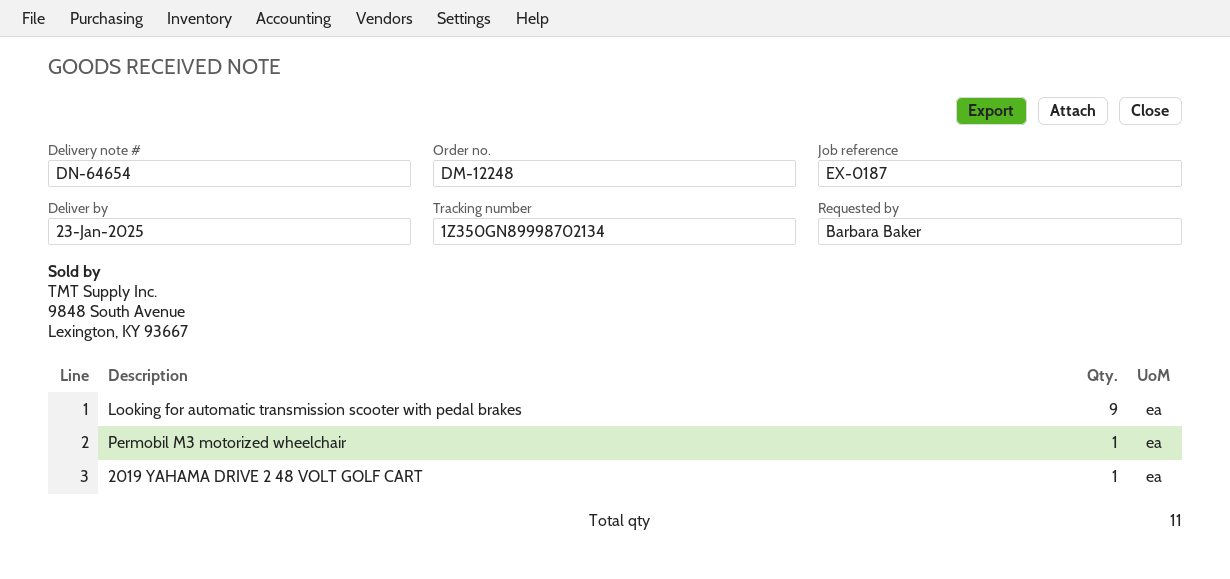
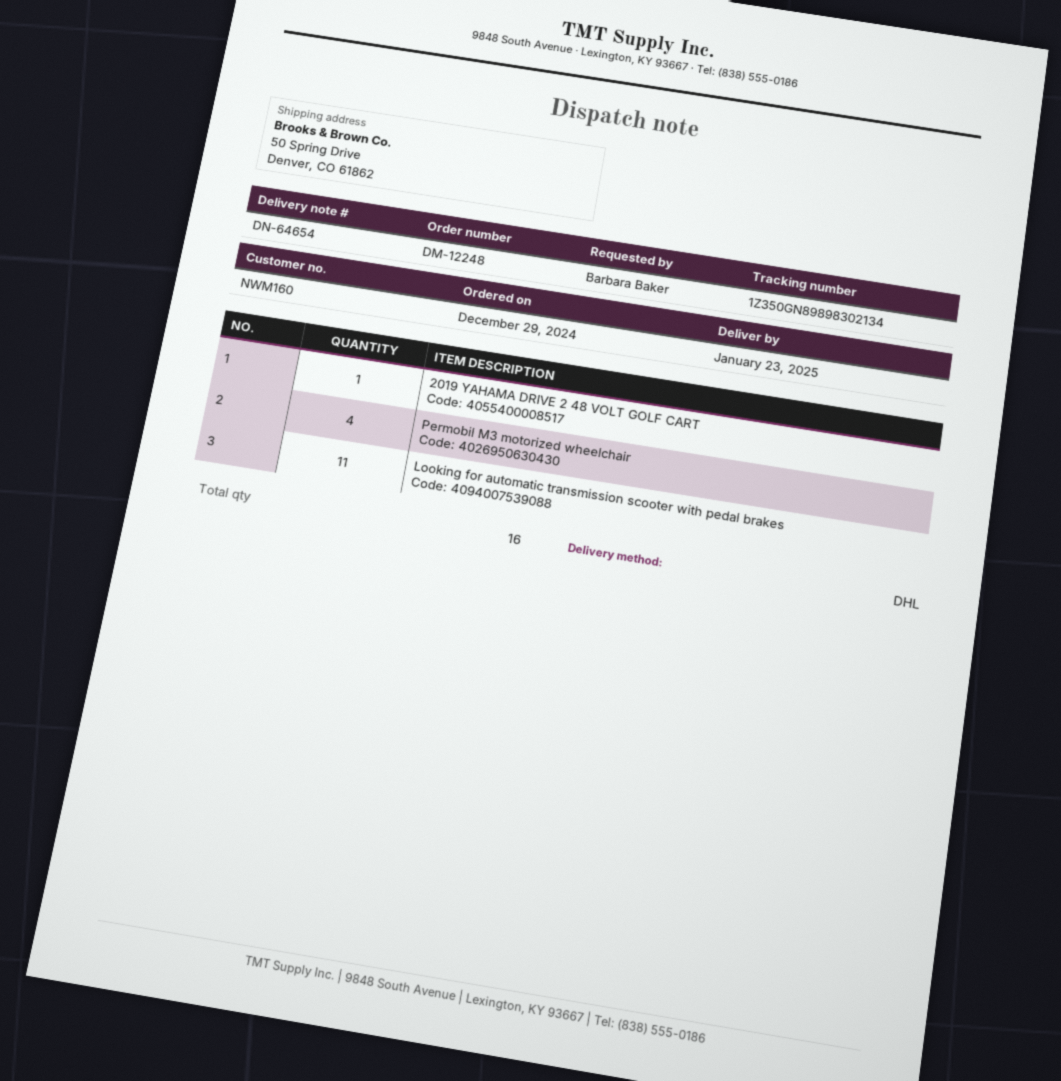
tracking number: 1Z350GN89998702134 -> 1Z350GN89898302134
Looking for automatic transmission scooter with pedal brakes: 9 -> 11
Permobil M3 motorized wheelchair: 1 -> 4
total quantity: 11 -> 16

